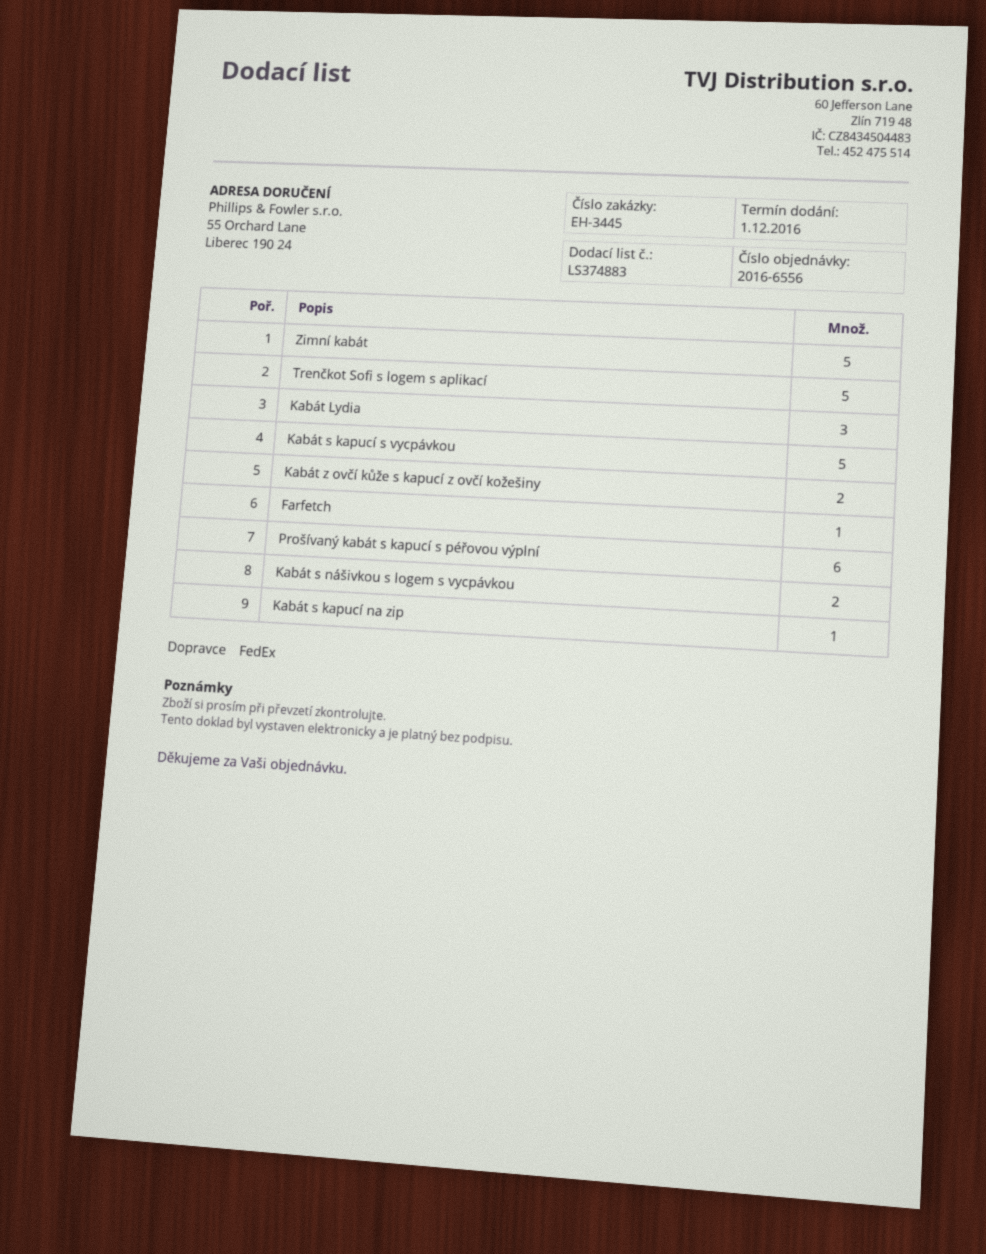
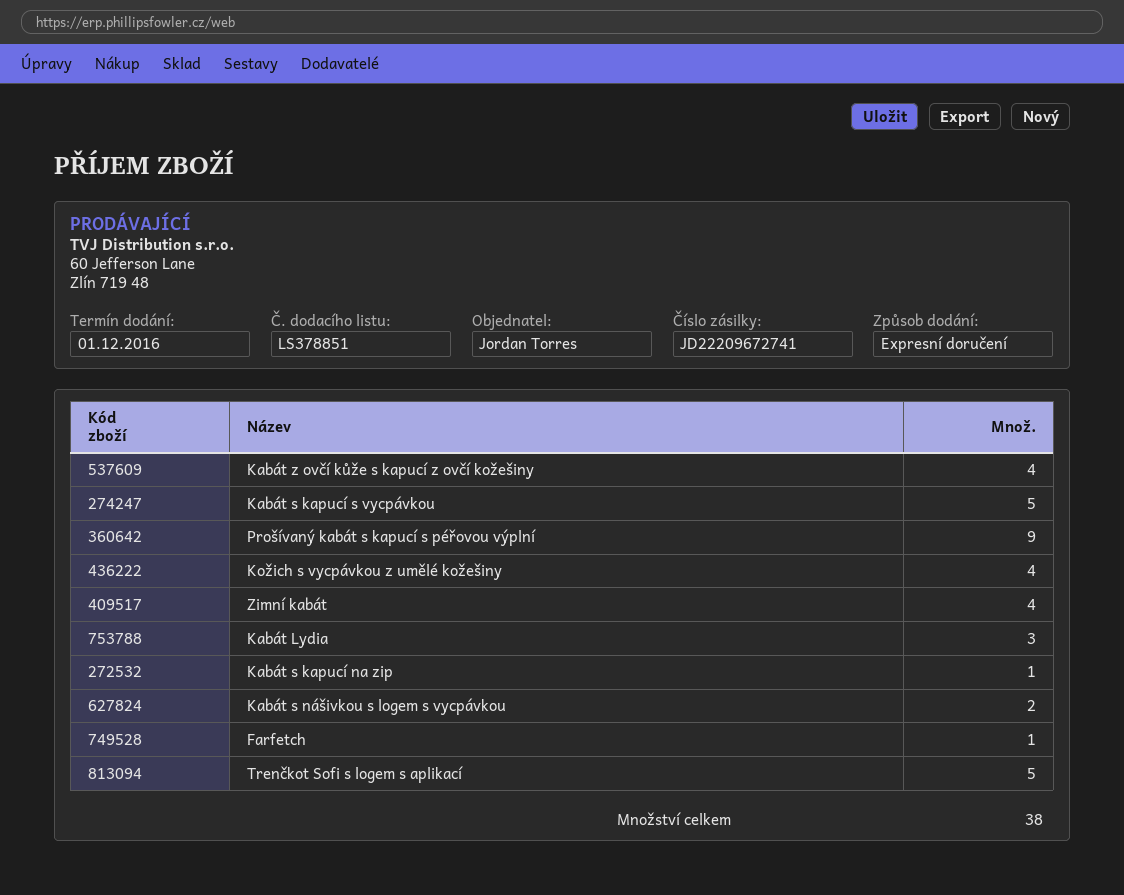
delivery note number: LS374883 -> LS378851
shipping method: FedEx -> express
Zimní kabát: 5 -> 4
Kabát z ovčí kůže s kapucí z ovčí kožešiny: 2 -> 4
Prošívaný kabát s kapucí s péřovou výplní: 6 -> 9
Kožich s vycpávkou z umělé kožešiny: none -> 4

